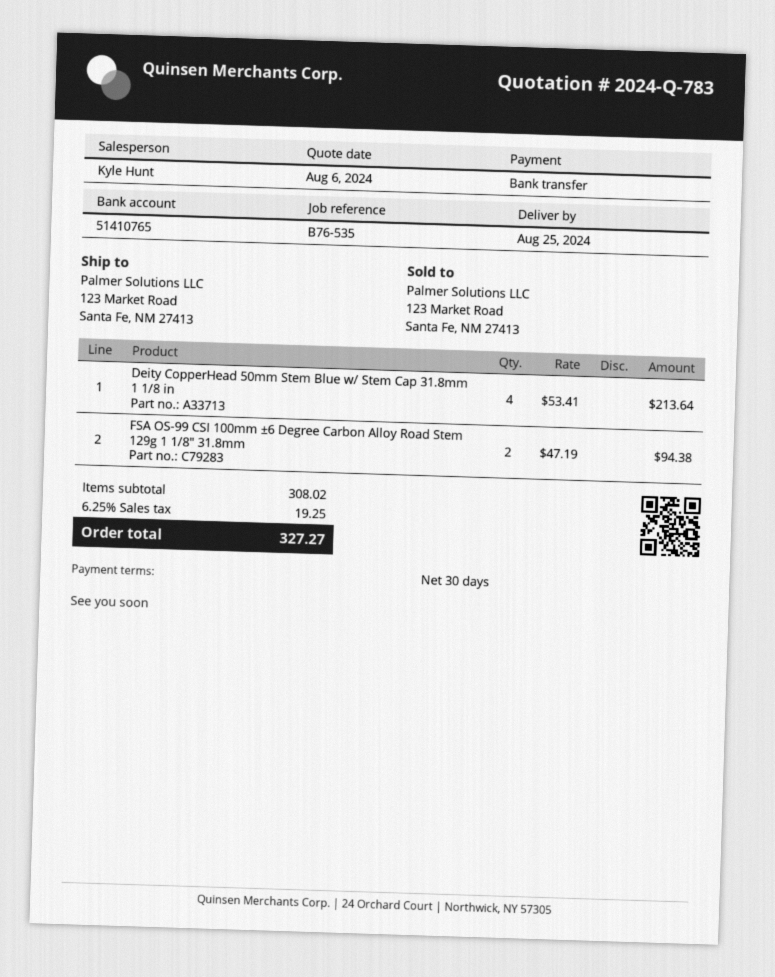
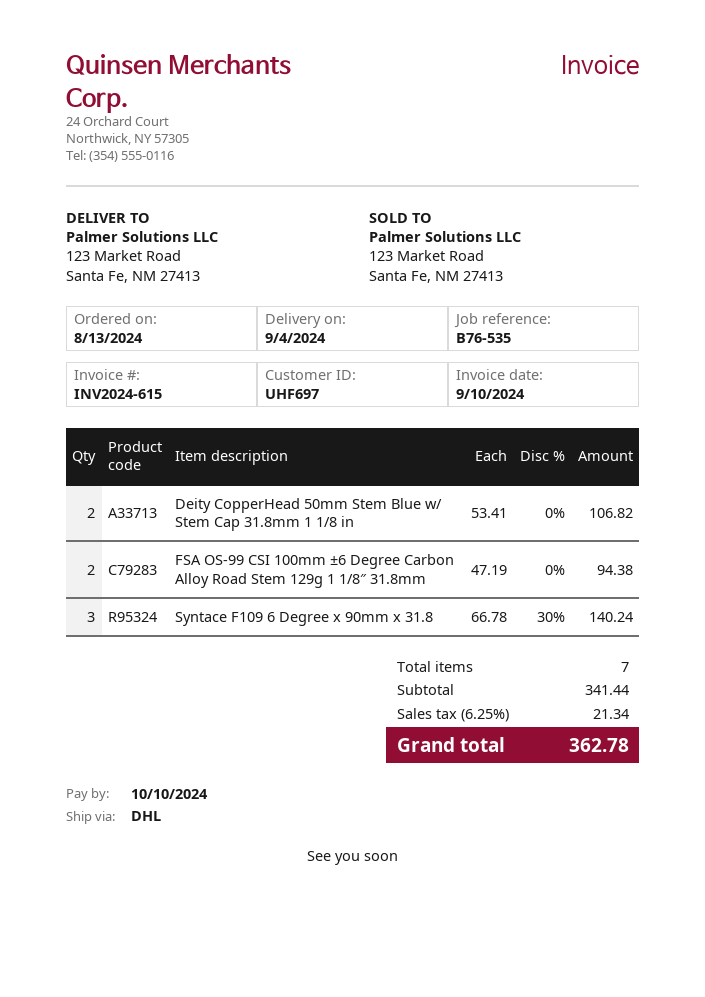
delivery date: 2024-08-25 -> 2024-09-04
Deity CopperHead 50mm Stem Blue w/ Stem Cap 31.8mm 1 1/8 in: 4 x 53.41 = 213.64 -> 2 x 53.41 = 106.82
Syntace F109 6 Degree x 90mm x 31.8: none -> 3 x 66.78 - 30% = 140.24
subtotal: 308.02 -> 341.44
tax: 6.25% = 19.25 -> 6.25% = 21.34
total: 327.27 -> 362.78

